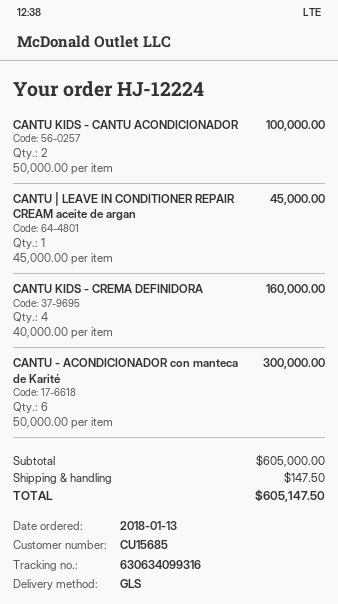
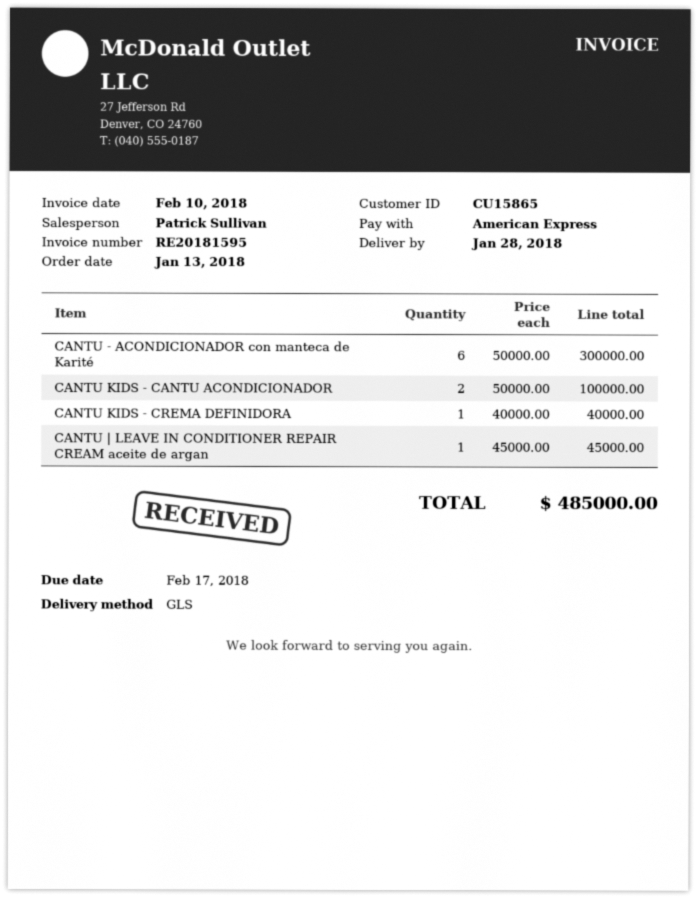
customer number: CU15685 -> CU15865
CANTU KIDS - CREMA DEFINIDORA: 4 x 40000.00 = 160000.00 -> 1 x 40000.00 = 40000.00
shipping: 147.50 -> none
total: 605147.50 -> 485000.00

